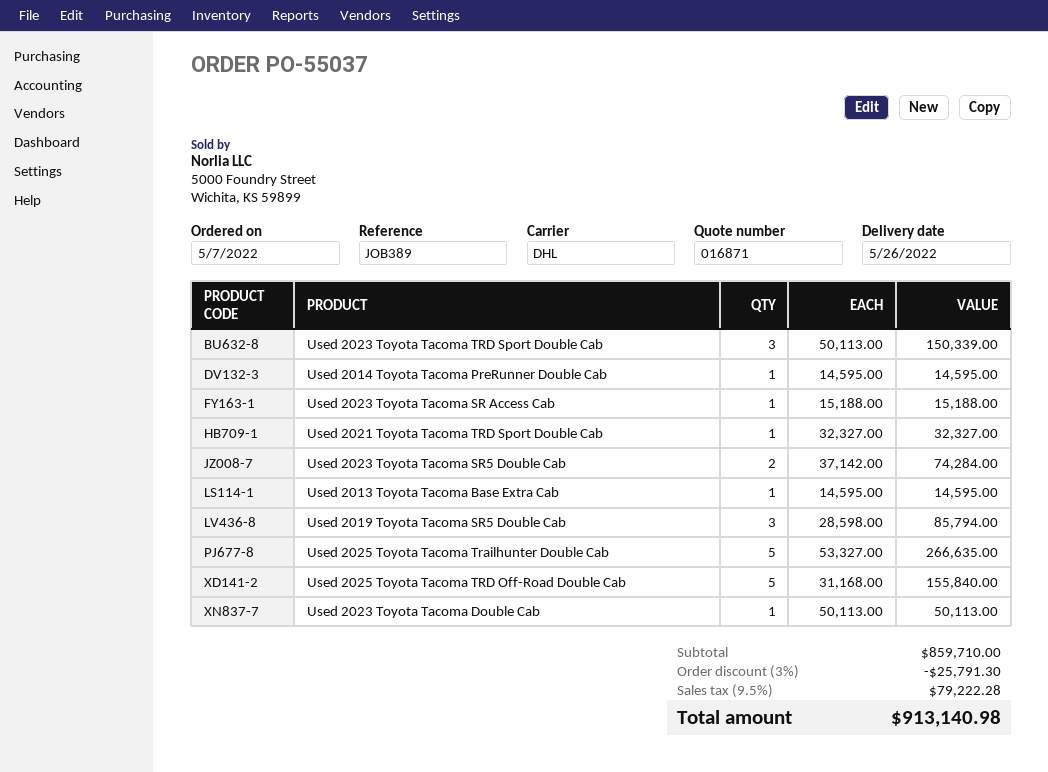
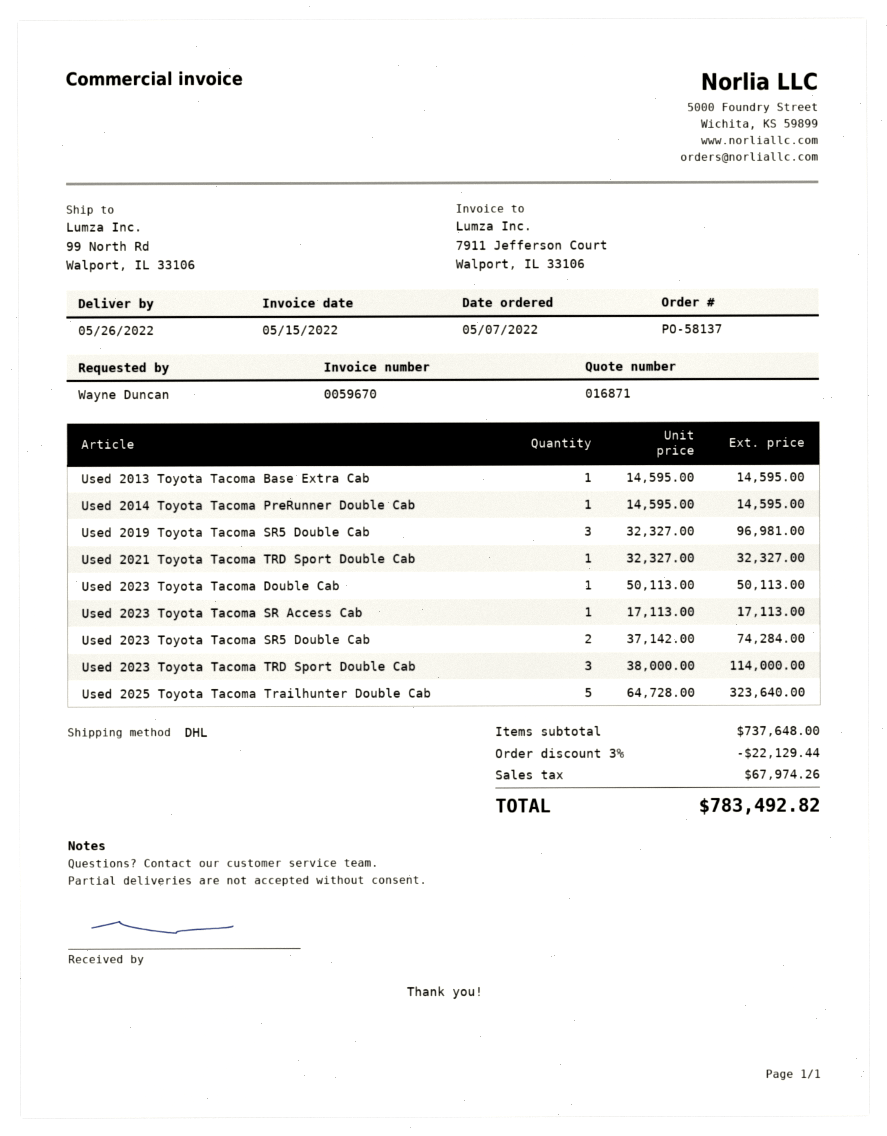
order number: PO-55037 -> PO-58137
Used 2023 Toyota Tacoma TRD Sport Double Cab: 3 x 50113.00 = 150339.00 -> 3 x 38000.00 = 114000.00
Used 2023 Toyota Tacoma SR Access Cab: 1 x 15188.00 = 15188.00 -> 1 x 17113.00 = 17113.00
Used 2019 Toyota Tacoma SR5 Double Cab: 3 x 28598.00 = 85794.00 -> 3 x 32327.00 = 96981.00
Used 2025 Toyota Tacoma Trailhunter Double Cab: 5 x 53327.00 = 266635.00 -> 5 x 64728.00 = 323640.00
Used 2025 Toyota Tacoma TRD Off-Road Double Cab: 5 x 31168.00 = 155840.00 -> none
subtotal: 859710.00 -> 737648.00
discount: 3% = 25791.30 -> 3% = 22129.44
tax: 79222.28 -> 67974.26
total: 913140.98 -> 783492.82

